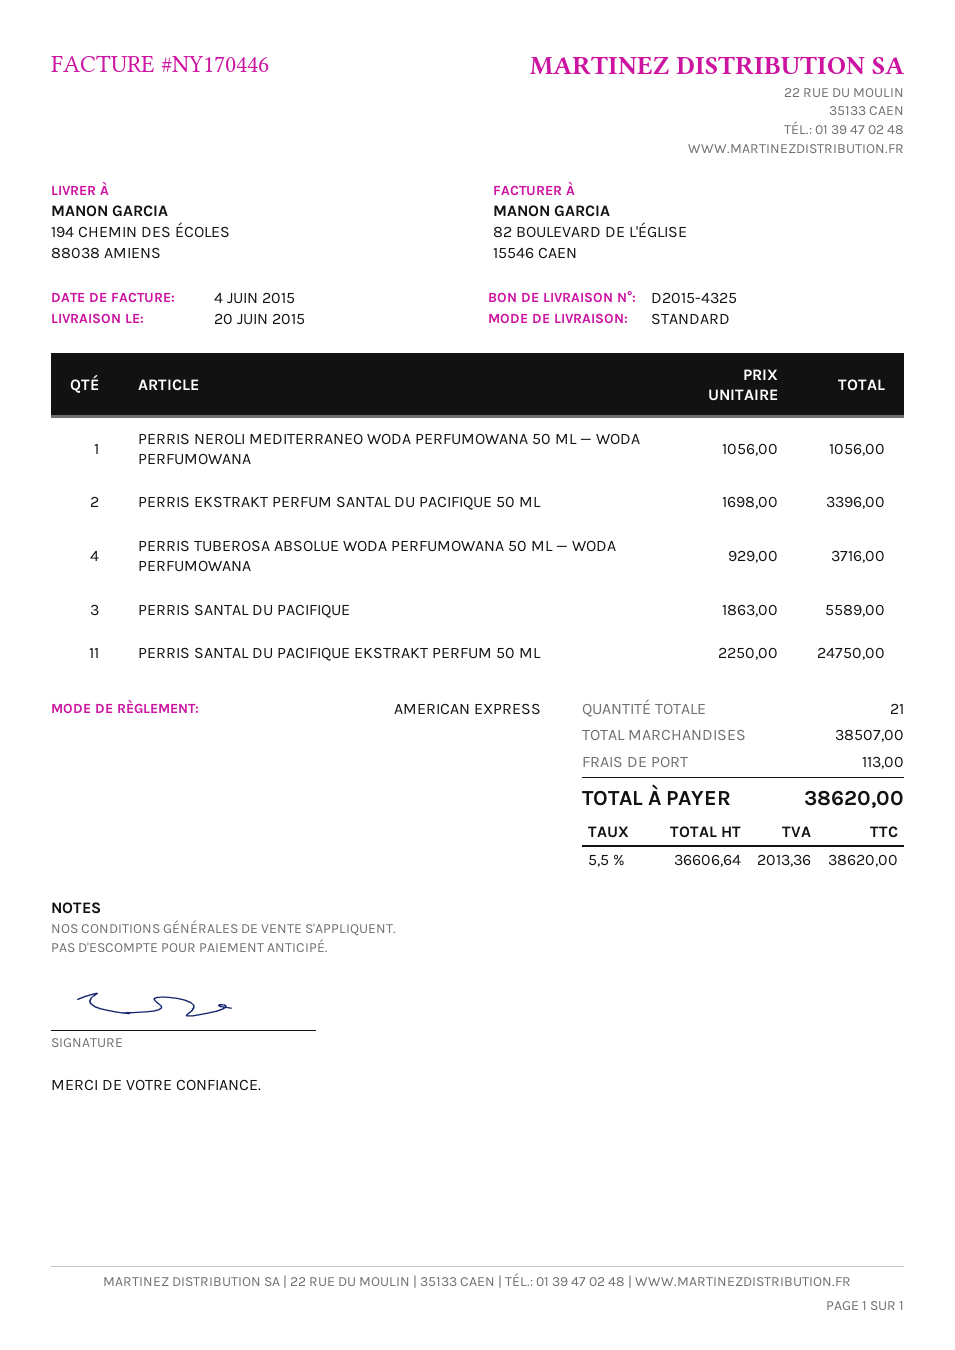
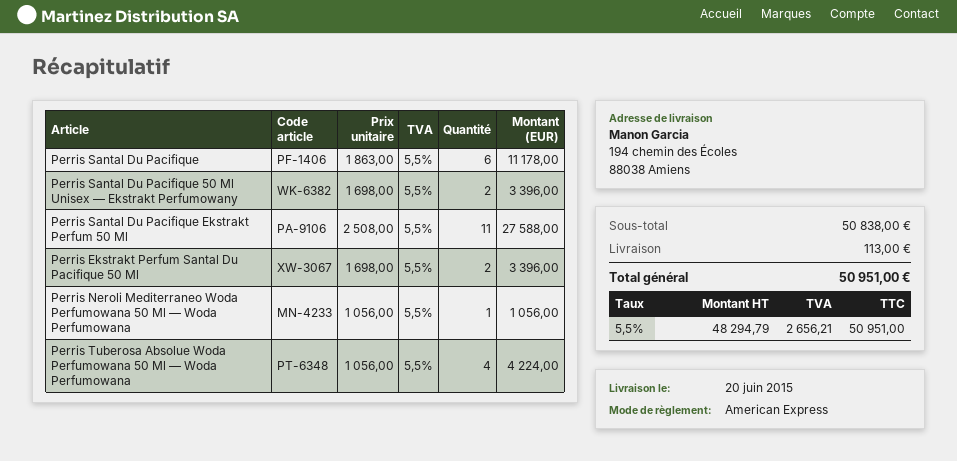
PERRIS TUBEROSA ABSOLUE WODA PERFUMOWANA 50 ML — WODA PERFUMOWANA: 4 x 929.00 = 3716.00 -> 4 x 1056.00 = 4224.00
PERRIS SANTAL DU PACIFIQUE: 3 x 1863.00 = 5589.00 -> 6 x 1863.00 = 11178.00
PERRIS SANTAL DU PACIFIQUE EKSTRAKT PERFUM 50 ML: 11 x 2250.00 = 24750.00 -> 11 x 2508.00 = 27588.00
Perris Santal Du Pacifique 50 Ml Unisex — Ekstrakt Perfumowany: none -> 2 x 1698.00 = 3396.00
subtotal: 38507.00 -> 50838.00
net: 36606.64 -> 48294.79
tax: 5.5% = 2013.36 -> 5.5% = 2656.21
total: 38620.00 -> 50951.00

